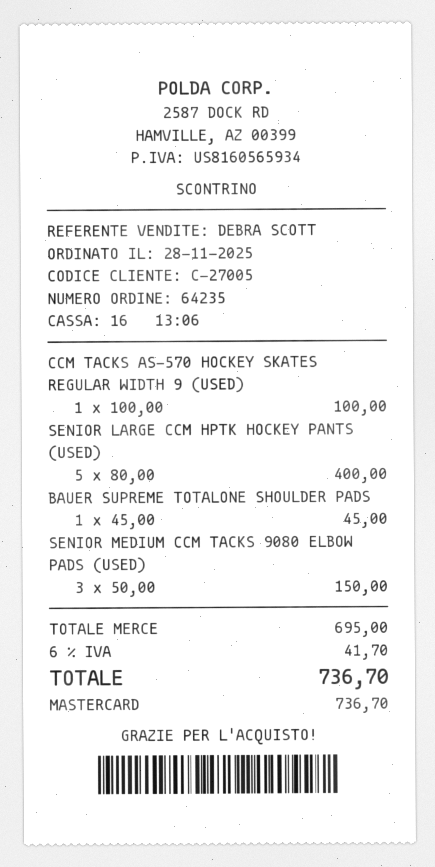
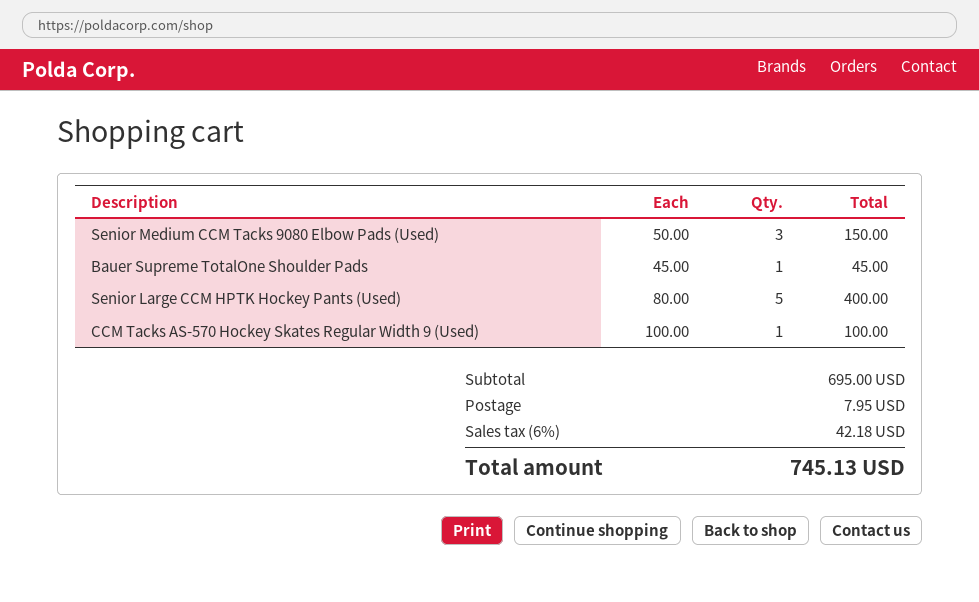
shipping: none -> 7.95
tax: 6% = 41.70 -> 6% = 42.18
total: 736.70 -> 745.13

